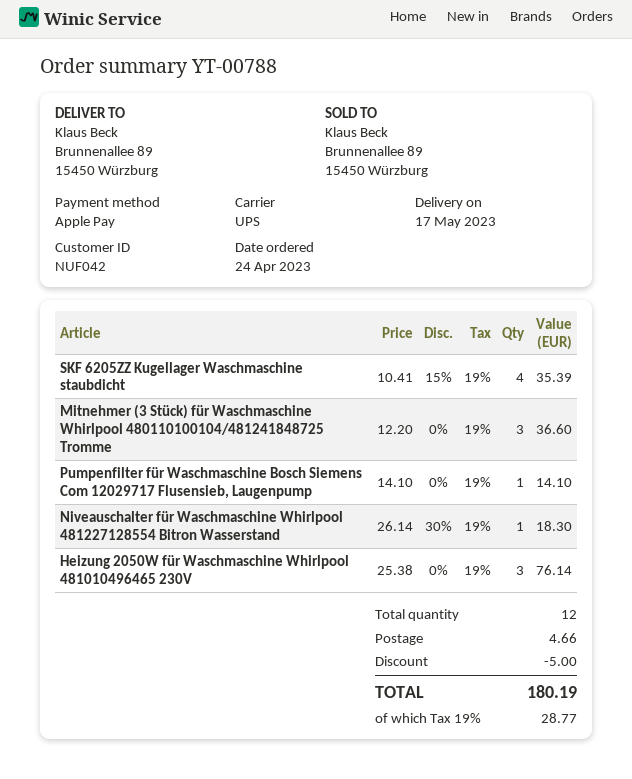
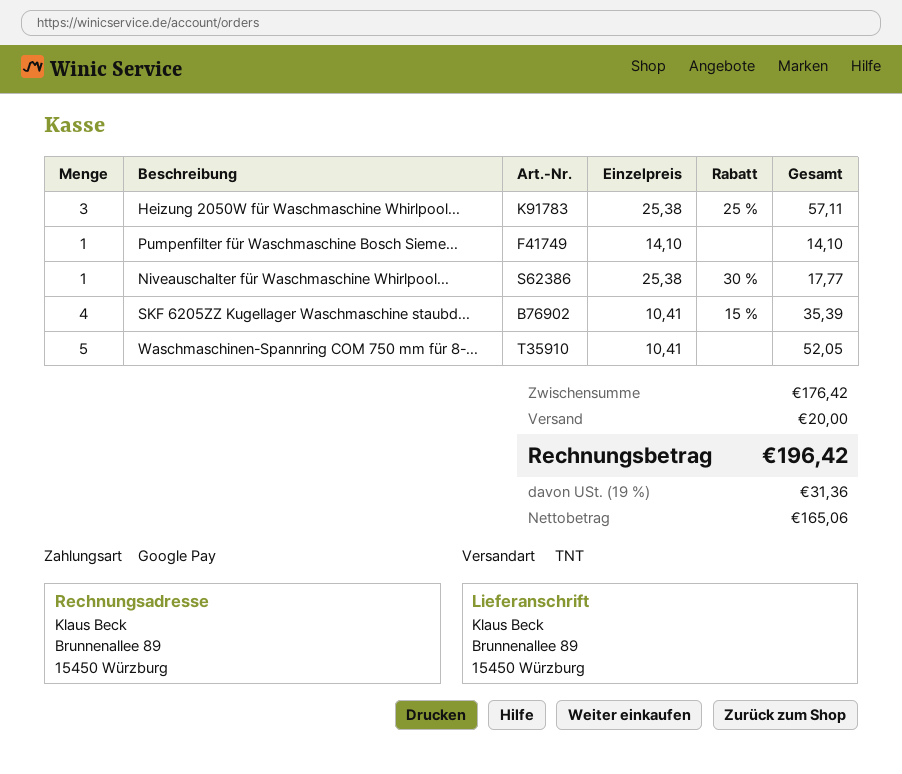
payment method: Apple Pay -> Google Pay
shipping method: UPS -> TNT
Mitnehmer (3 Stück) für Waschmaschine Whirlpool 480110100104/481241848725 Tromme: 3 x 12.20 = 36.60 -> none
Niveauschalter für Waschmaschine Whirlpool 481227128554 Bitron Wasserstand: 1 x 26.14 - 30% = 18.30 -> 1 x 25.38 - 30% = 17.77
Heizung 2050W für Waschmaschine Whirlpool 481010496465 230V: 3 x 25.38 = 76.14 -> 3 x 25.38 - 25% = 57.11
Waschmaschinen-Spannring COM 750 mm für 8-...: none -> 5 x 10.41 = 52.05
discount: 5.00 -> none
shipping: 4.66 -> 20.00
tax: 19% = 28.77 -> 19% = 31.36
total: 180.19 -> 196.42

